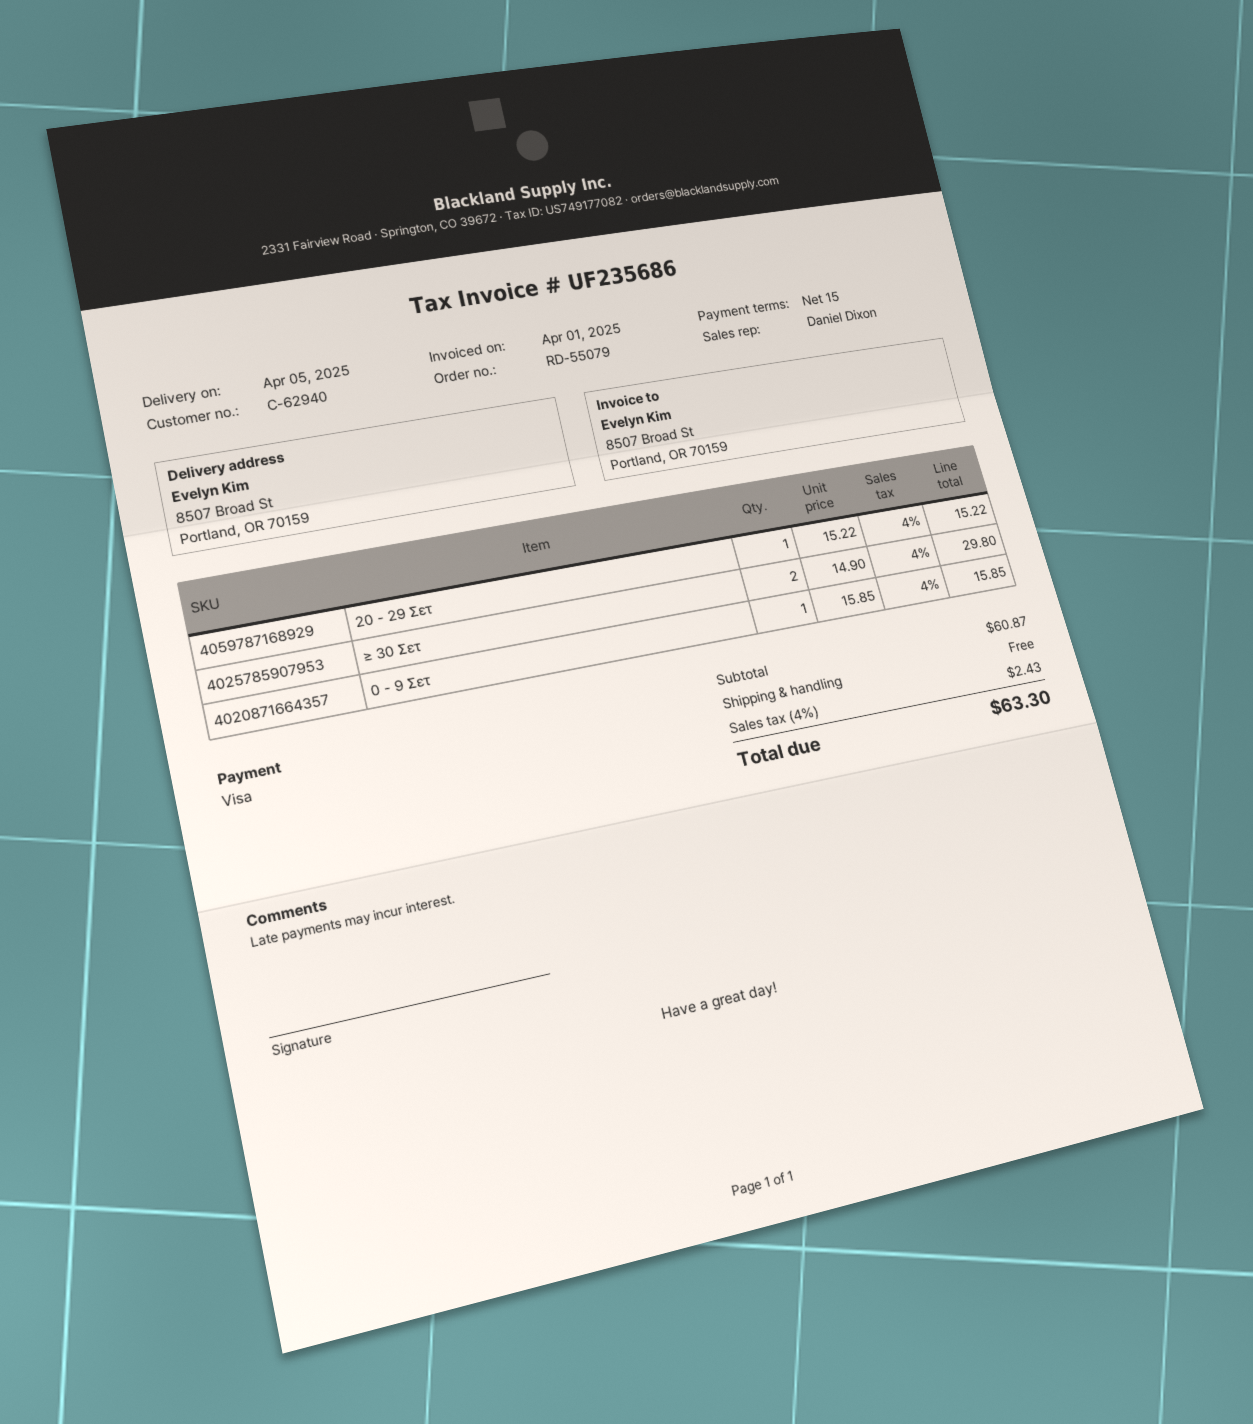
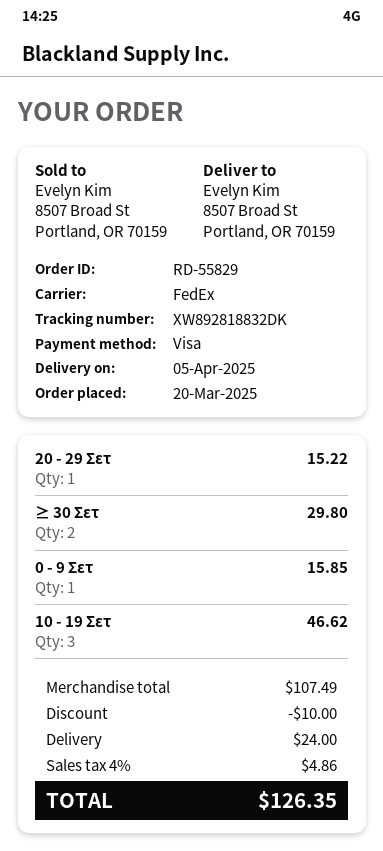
order number: RD-55079 -> RD-55829
10 - 19 Σετ: none -> 3 for 46.62
subtotal: 60.87 -> 107.49
discount: none -> 10.00
shipping: 0.00 -> 24.00
tax: 4% = 2.43 -> 4% = 4.86
total: 63.30 -> 126.35

